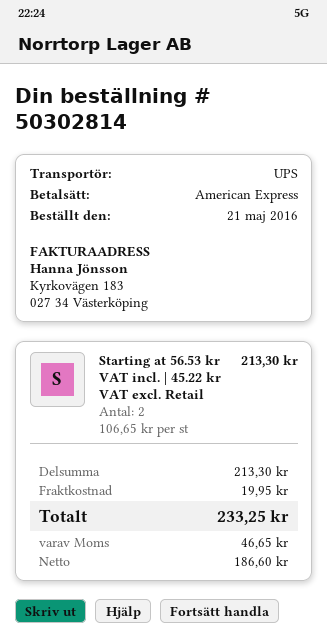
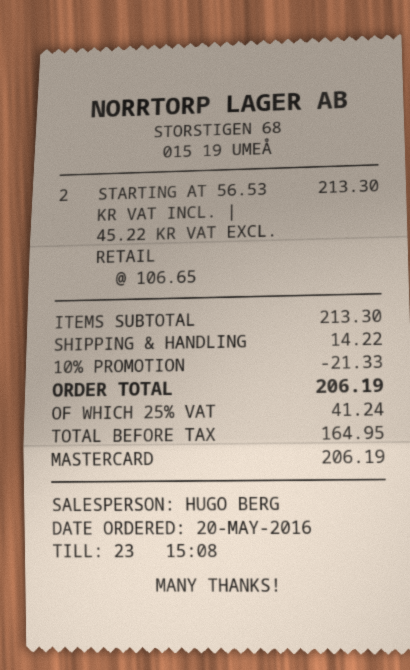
order date: 2016-05-21 -> 2016-05-20
payment method: American Express -> Mastercard
discount: none -> 10% = 21.33
shipping: 19.95 -> 14.22
net: 186.60 -> 164.95
tax: 46.65 -> 41.24
total: 233.25 -> 206.19

